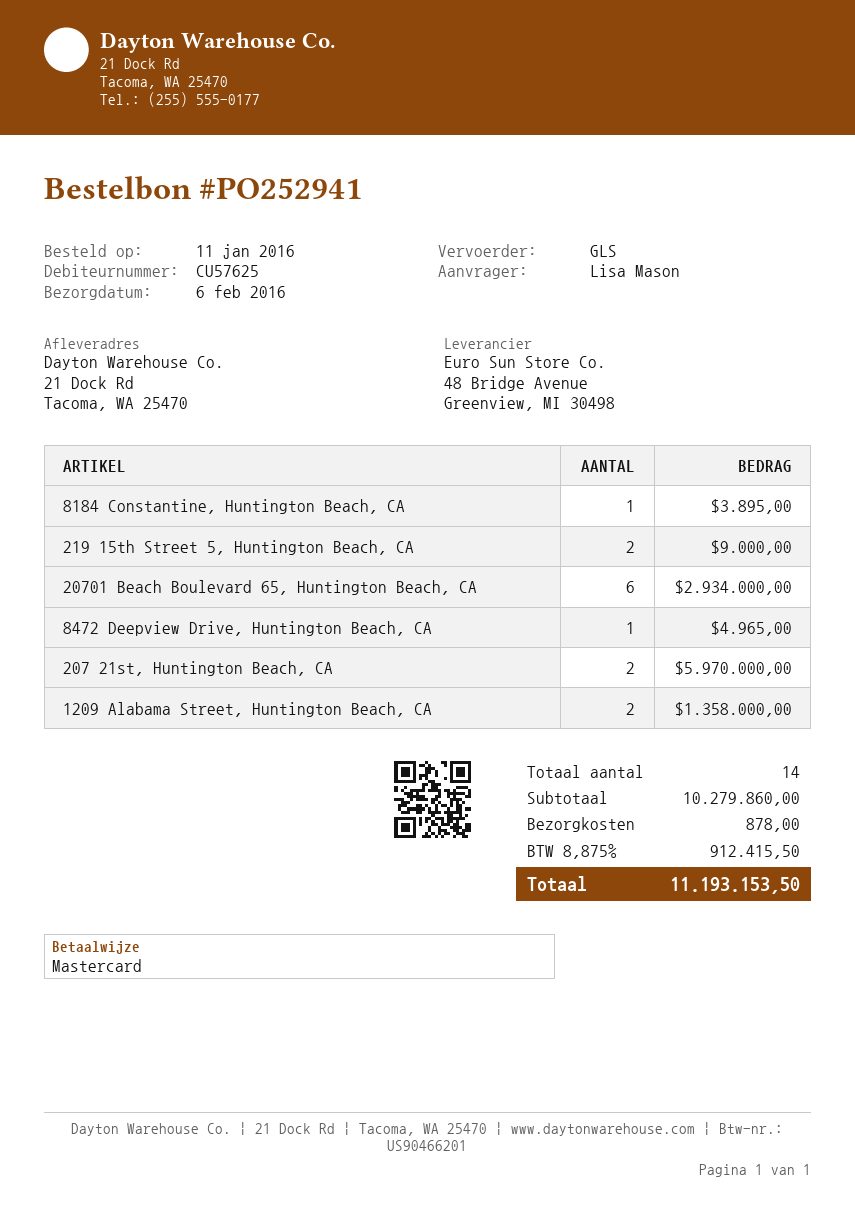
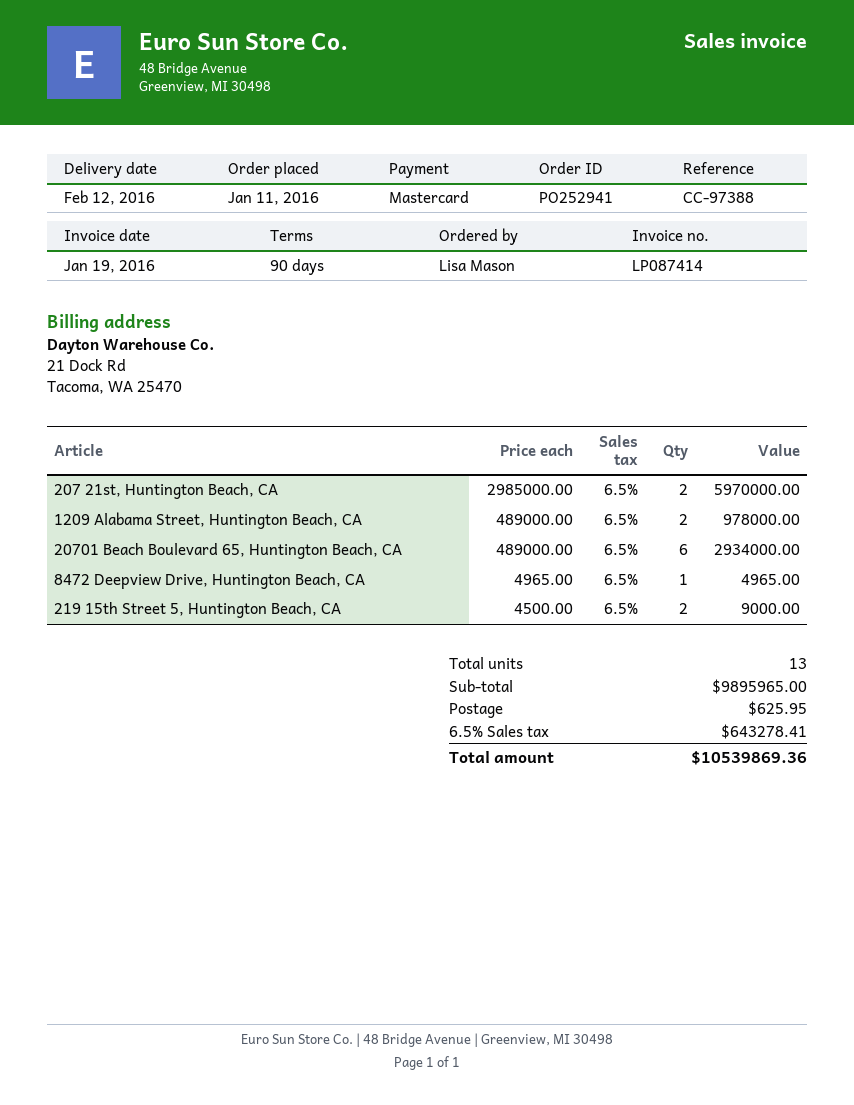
delivery date: 2016-02-06 -> 2016-02-12
8184 Constantine, Huntington Beach, CA: 1 for 3895.00 -> none
1209 Alabama Street, Huntington Beach, CA: 2 for 1358000.00 -> 2 for 978000.00
total quantity: 14 -> 13
subtotal: 10279860.00 -> 9895965.00
shipping: 878.00 -> 625.95
tax: 8.875% = 912415.50 -> 6.5% = 643278.41
total: 11193153.50 -> 10539869.36

